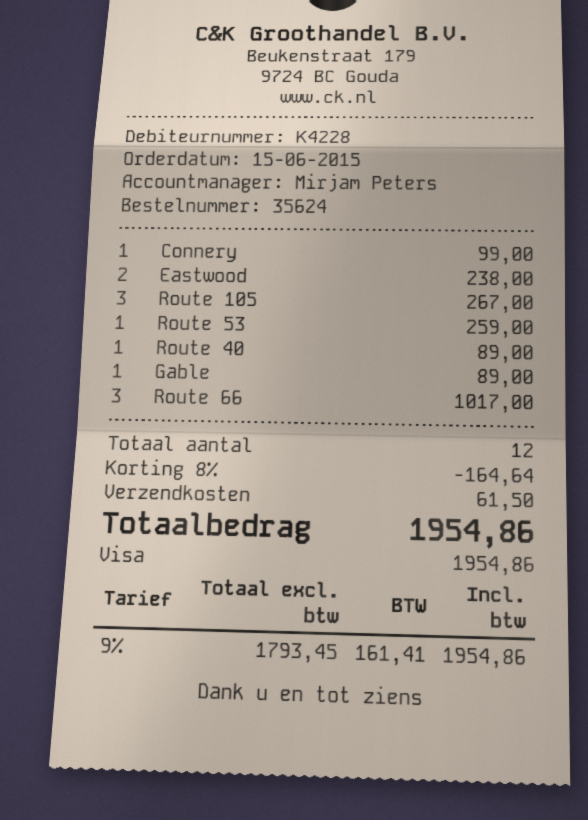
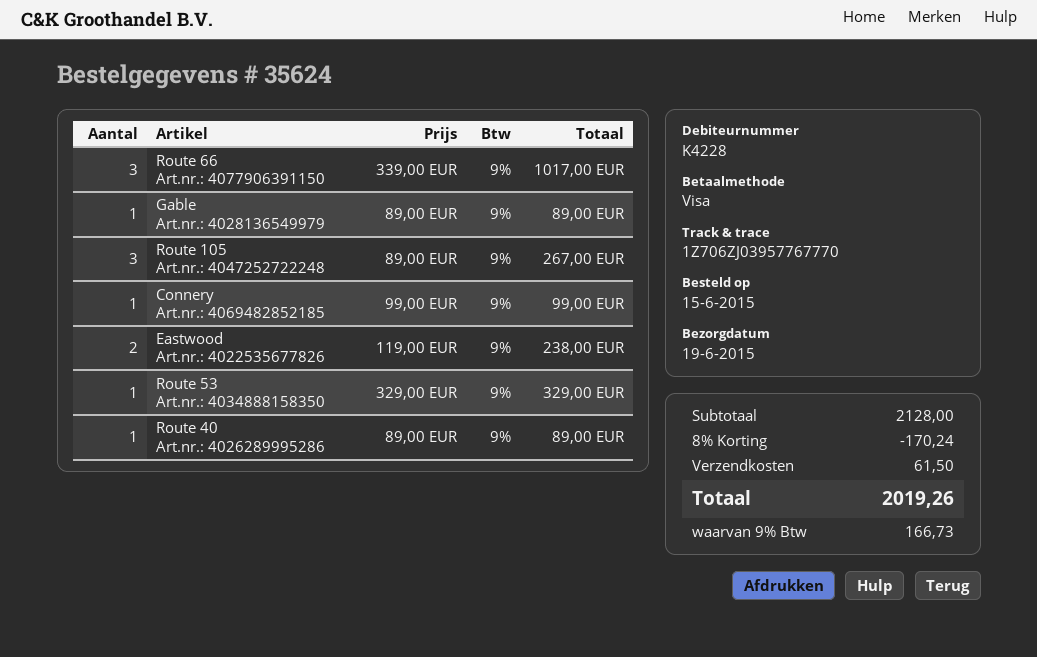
Route 53: 1 for 259.00 -> 1 for 329.00
discount: 8% = 164.64 -> 8% = 170.24
tax: 9% = 161.41 -> 9% = 166.73
total: 1954.86 -> 2019.26

